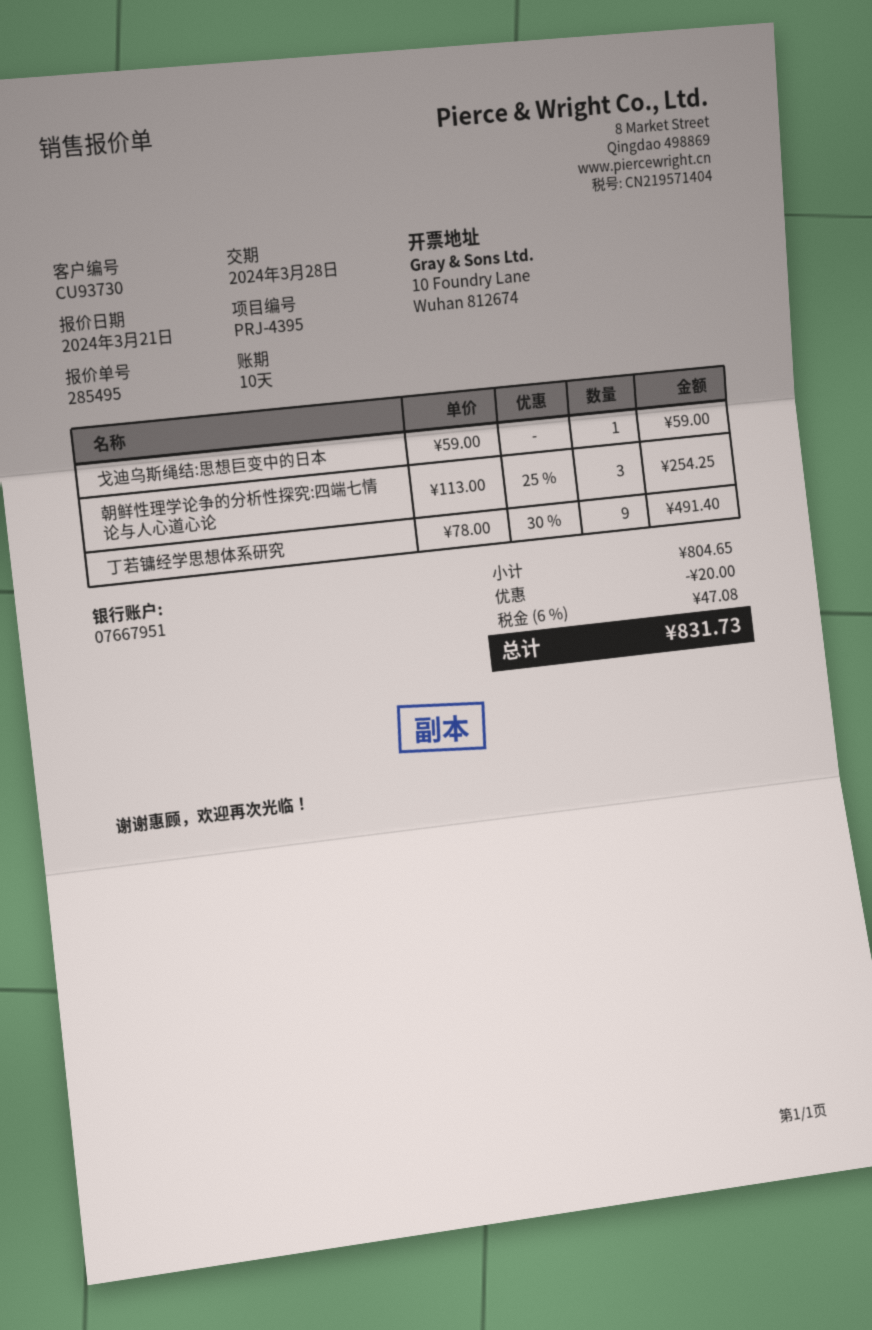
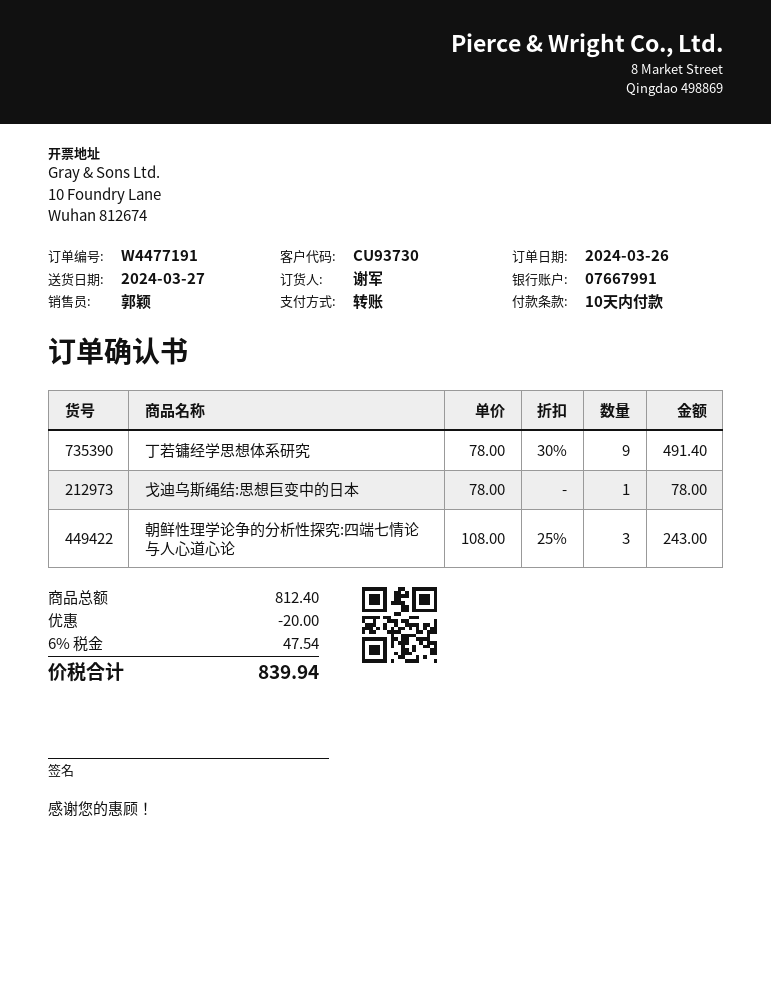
delivery date: 2024-03-28 -> 2024-03-27
bank account: 07667951 -> 07667991
戈迪乌斯绳结:思想巨变中的日本: 1 x 59.00 = 59.00 -> 1 x 78.00 = 78.00
朝鲜性理学论争的分析性探究:四端七情论与人心道心论: 3 x 113.00 - 25% = 254.25 -> 3 x 108.00 - 25% = 243.00
subtotal: 804.65 -> 812.40
tax: 6% = 47.08 -> 6% = 47.54
total: 831.73 -> 839.94

